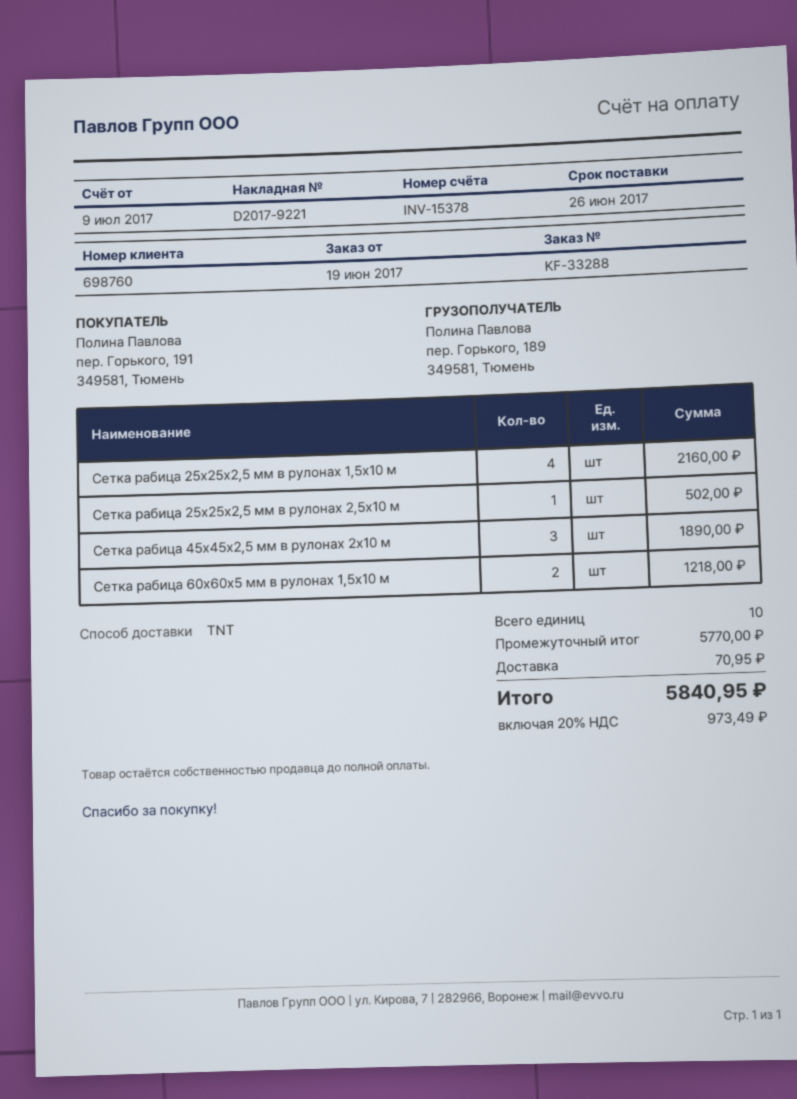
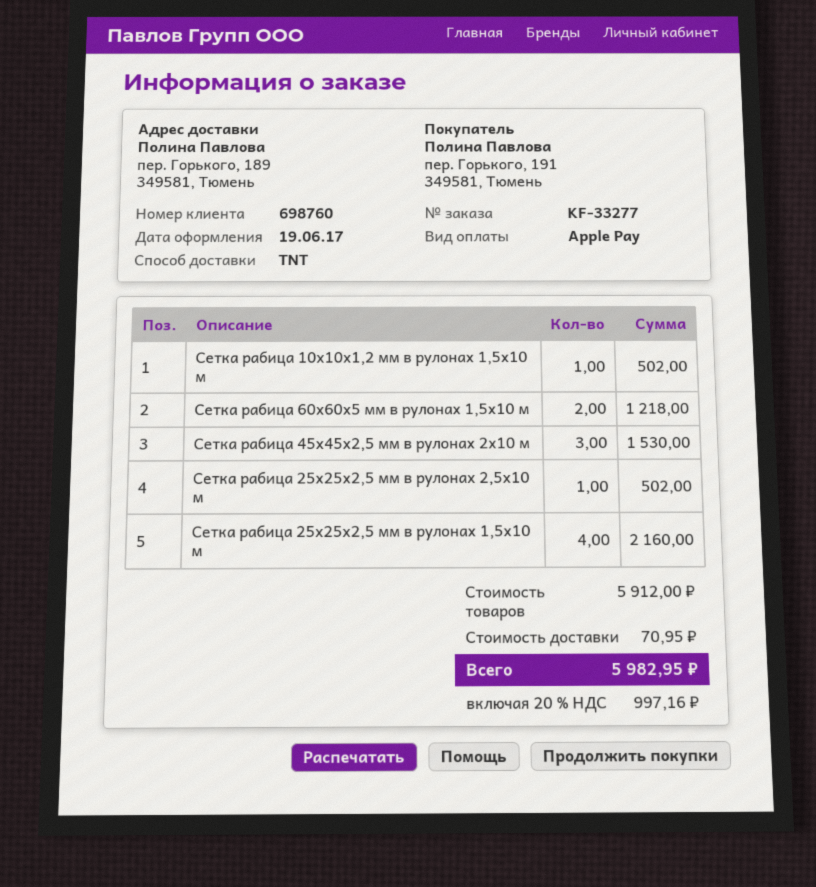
order number: KF-33288 -> KF-33277
Сетка рабица 45х45х2,5 мм в рулонах 2х10 м: 3 for 1890.00 -> 3 for 1530.00
Сетка рабица 10х10х1,2 мм в рулонах 1,5х10 м: none -> 1 for 502.00
subtotal: 5770.00 -> 5912.00
tax: 20% = 973.49 -> 20% = 997.16
total: 5840.95 -> 5982.95

